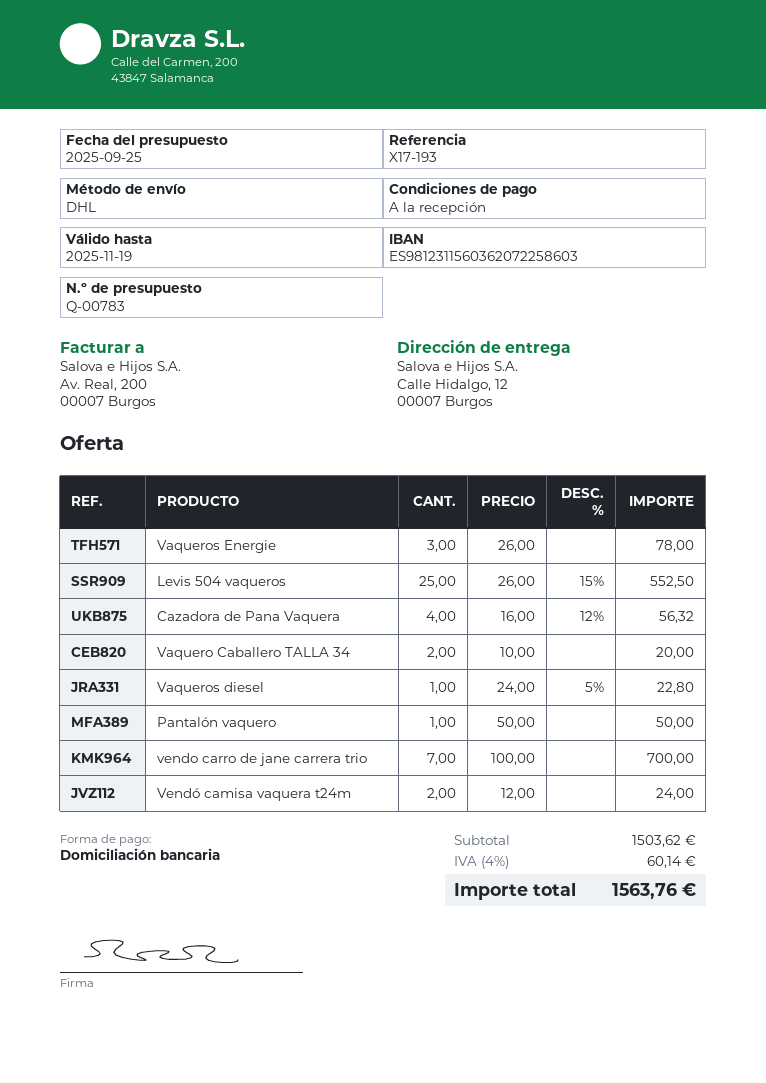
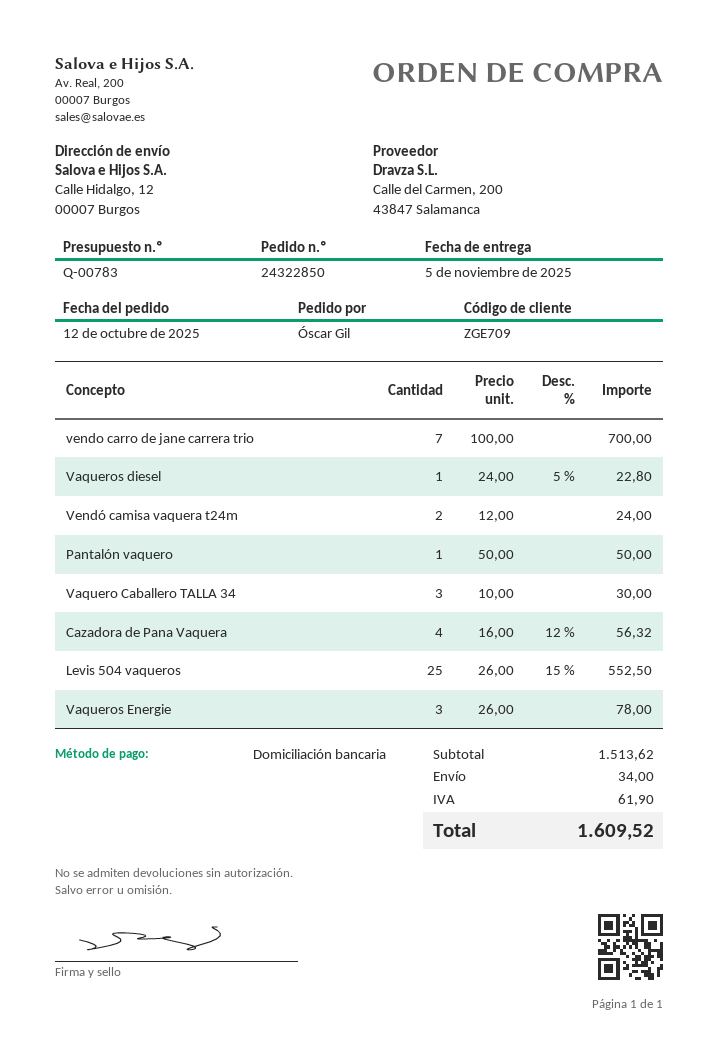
Vaquero Caballero TALLA 34: 2 x 10.00 = 20.00 -> 3 x 10.00 = 30.00
subtotal: 1503.62 -> 1513.62
shipping: none -> 34.00
tax: 60.14 -> 61.90
total: 1563.76 -> 1609.52

